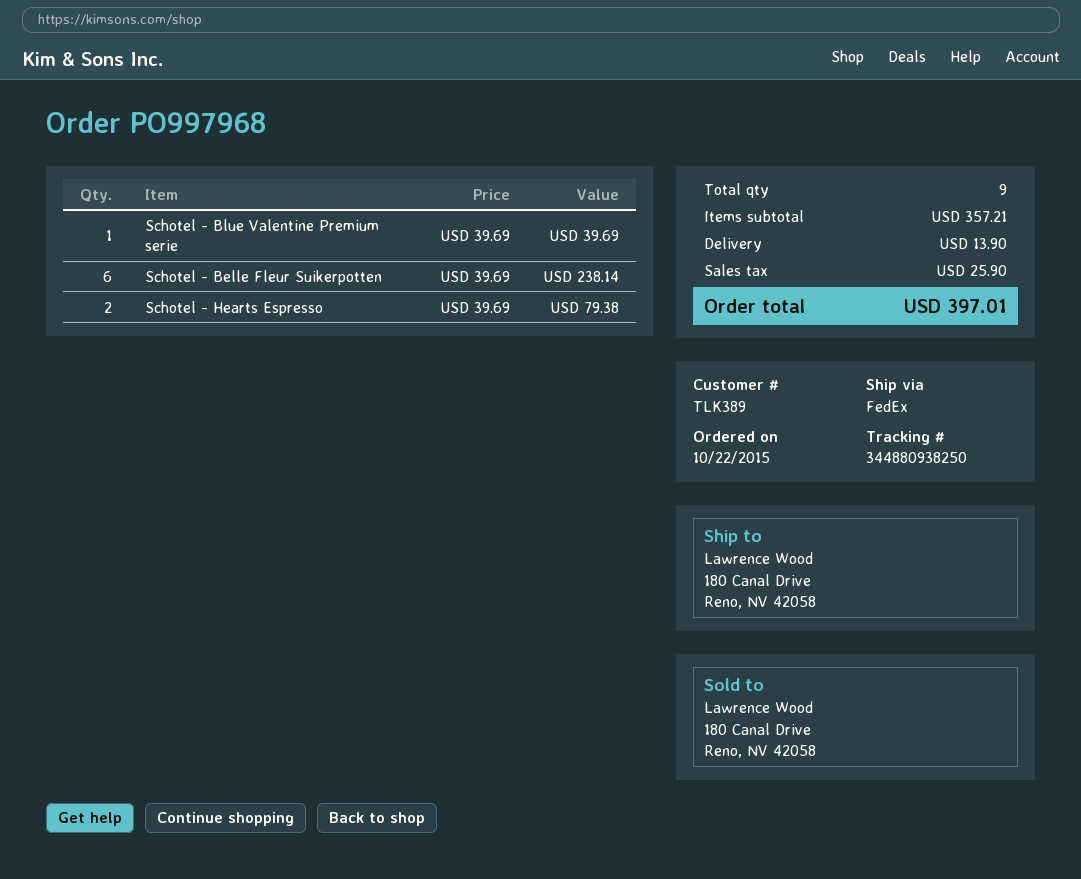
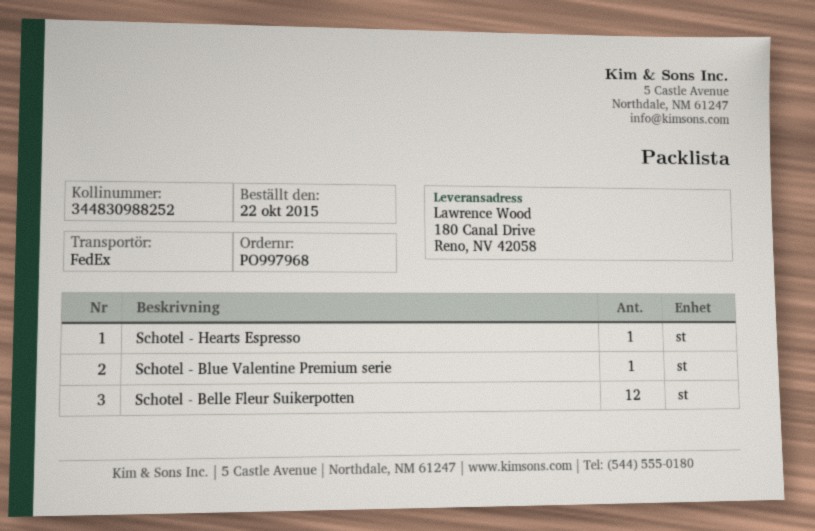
tracking number: 344880938250 -> 344830988252
Schotel - Belle Fleur Suikerpotten: 6 -> 12
Schotel - Hearts Espresso: 2 -> 1

